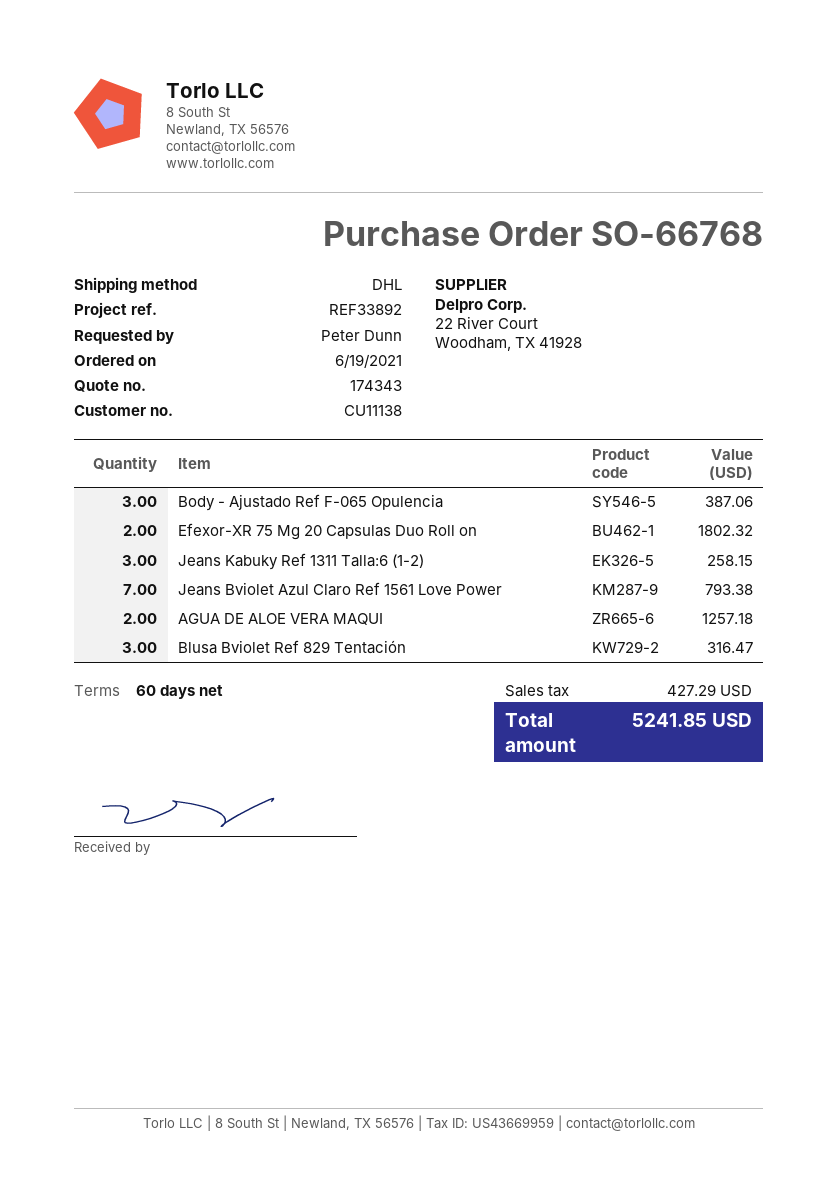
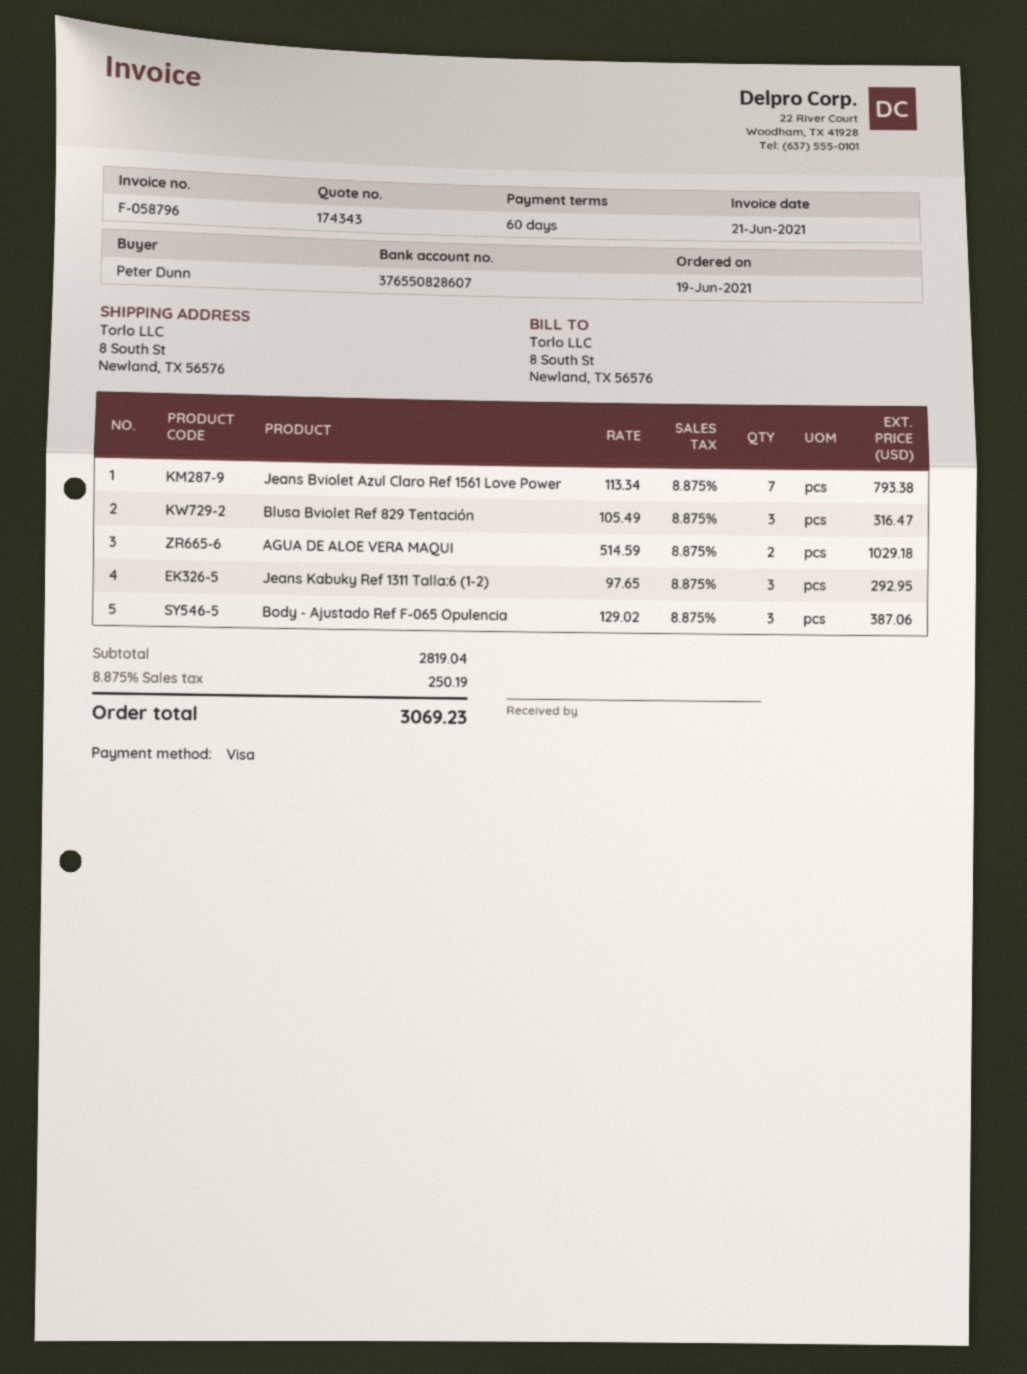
Efexor-XR 75 Mg 20 Capsulas Duo Roll on: 2 for 1802.32 -> none
Jeans Kabuky Ref 1311 Talla:6 (1-2): 3 for 258.15 -> 3 for 292.95
AGUA DE ALOE VERA MAQUI: 2 for 1257.18 -> 2 for 1029.18
tax: 427.29 -> 250.19
total: 5241.85 -> 3069.23

